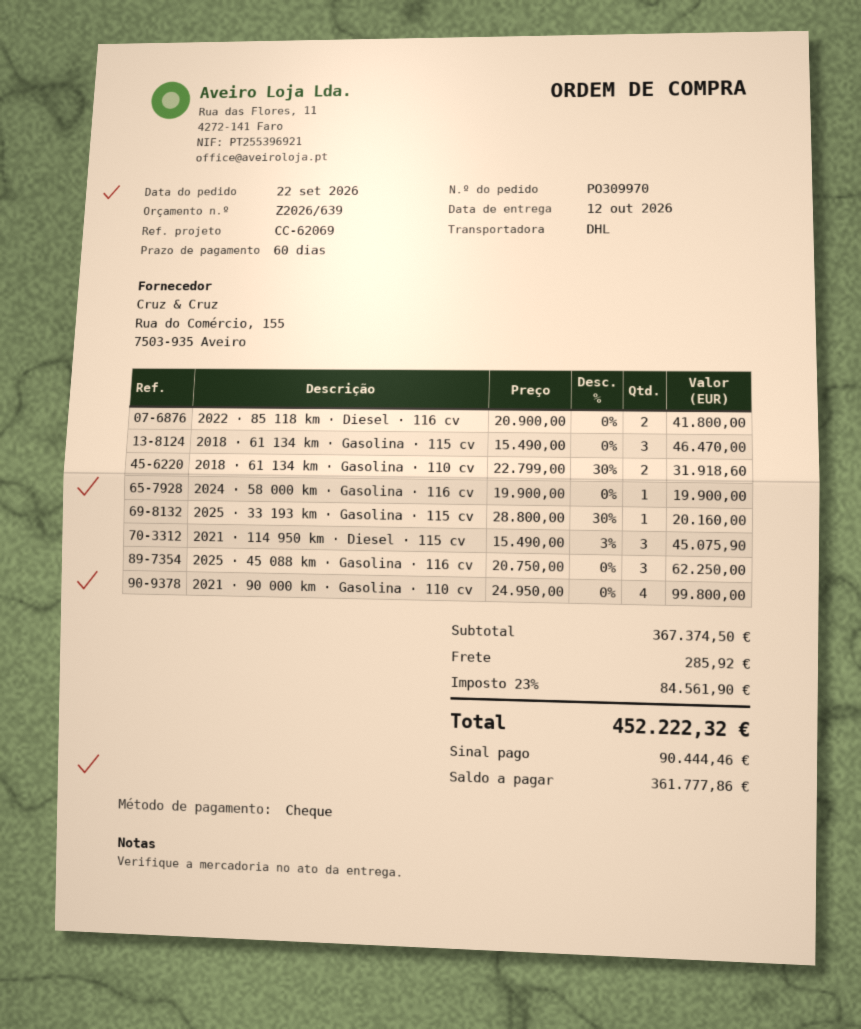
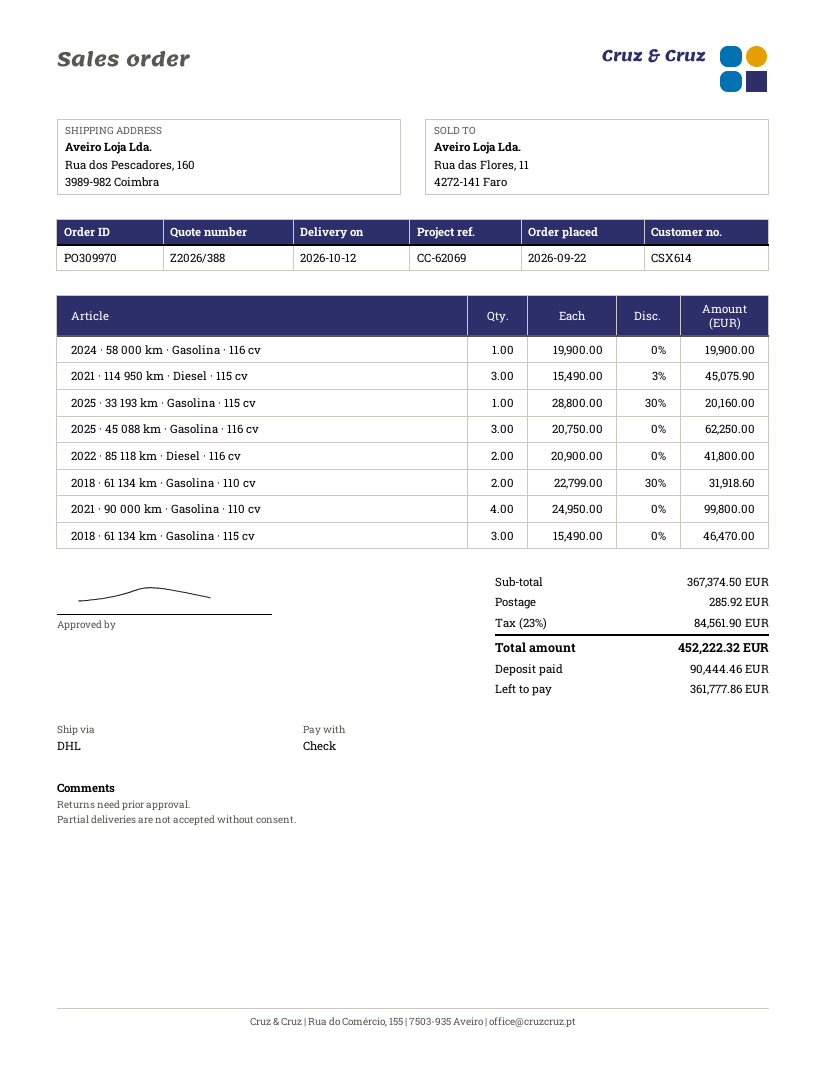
quote number: Z2026/639 -> Z2026/388

